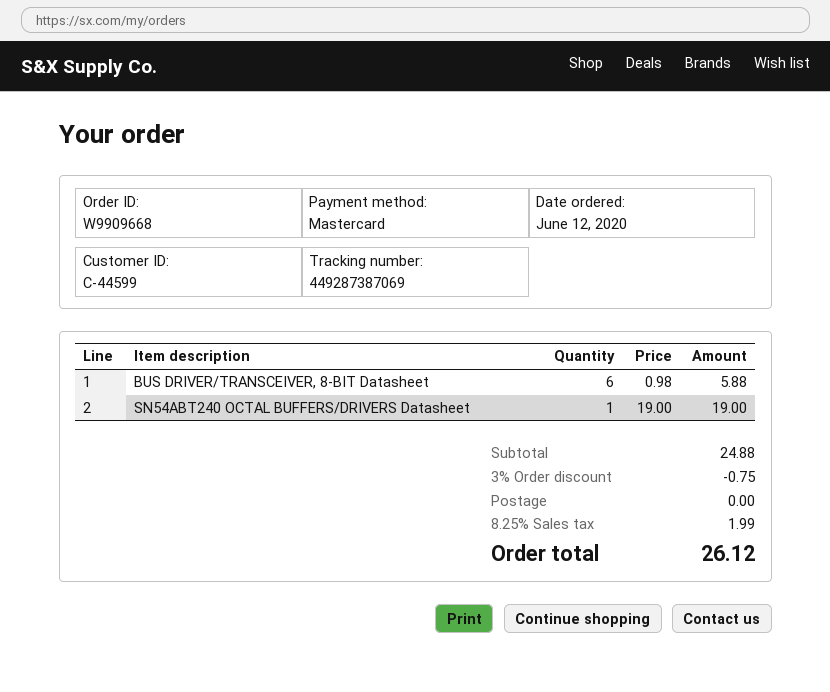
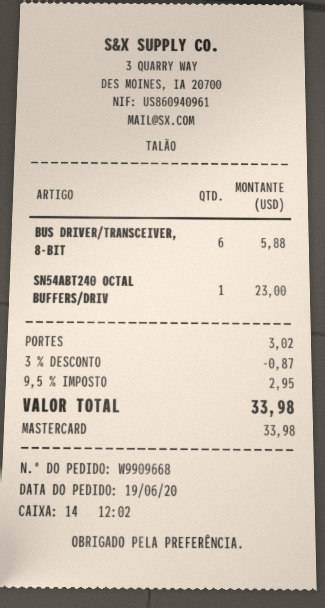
order date: 2020-06-12 -> 2020-06-19
SN54ABT240 OCTAL BUFFERS/DRIVERS Datasheet: 1 for 19.00 -> 1 for 23.00
discount: 3% = 0.75 -> 3% = 0.87
shipping: 0.00 -> 3.02
tax: 8.25% = 1.99 -> 9.5% = 2.95
total: 26.12 -> 33.98

